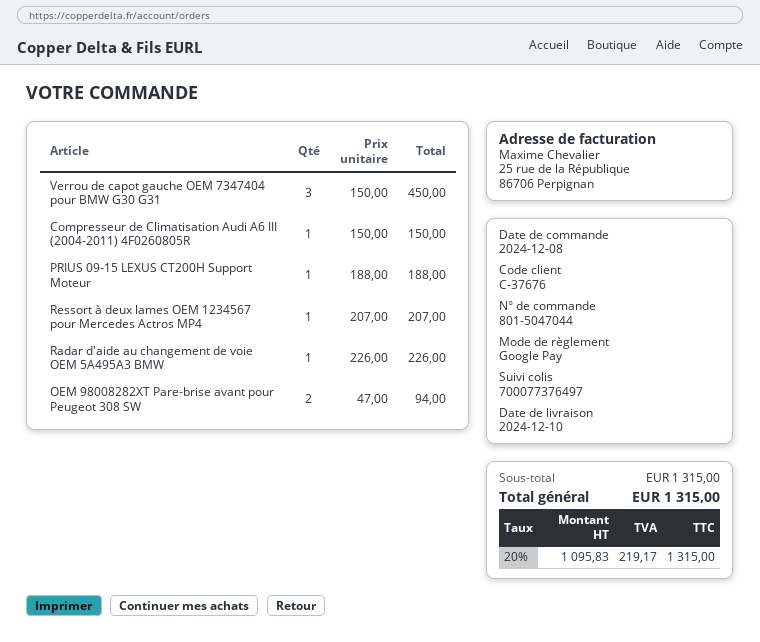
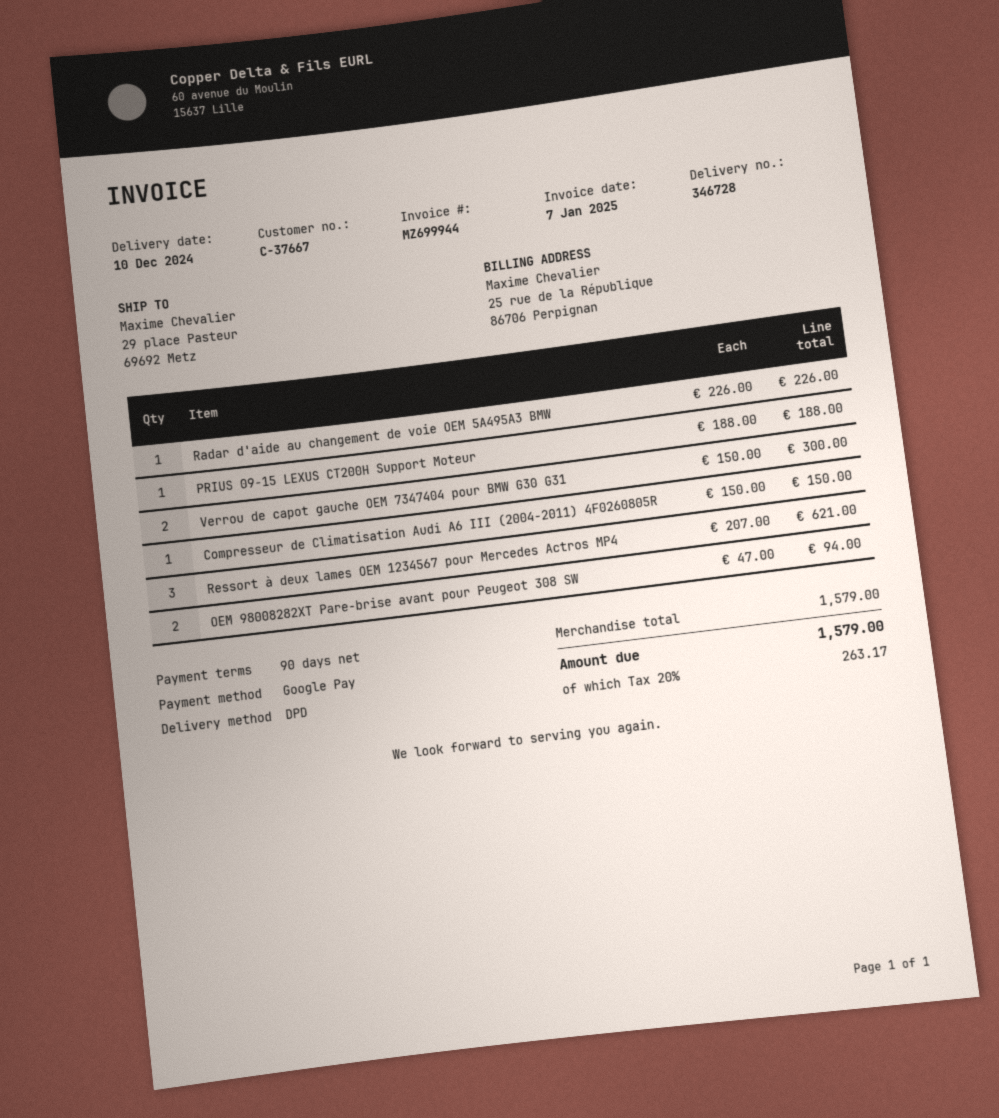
customer number: C-37676 -> C-37667
Verrou de capot gauche OEM 7347404 pour BMW G30 G31: 3 x 150.00 = 450.00 -> 2 x 150.00 = 300.00
Ressort à deux lames OEM 1234567 pour Mercedes Actros MP4: 1 x 207.00 = 207.00 -> 3 x 207.00 = 621.00
subtotal: 1315.00 -> 1579.00
tax: 20% = 219.17 -> 20% = 263.17
total: 1315.00 -> 1579.00

